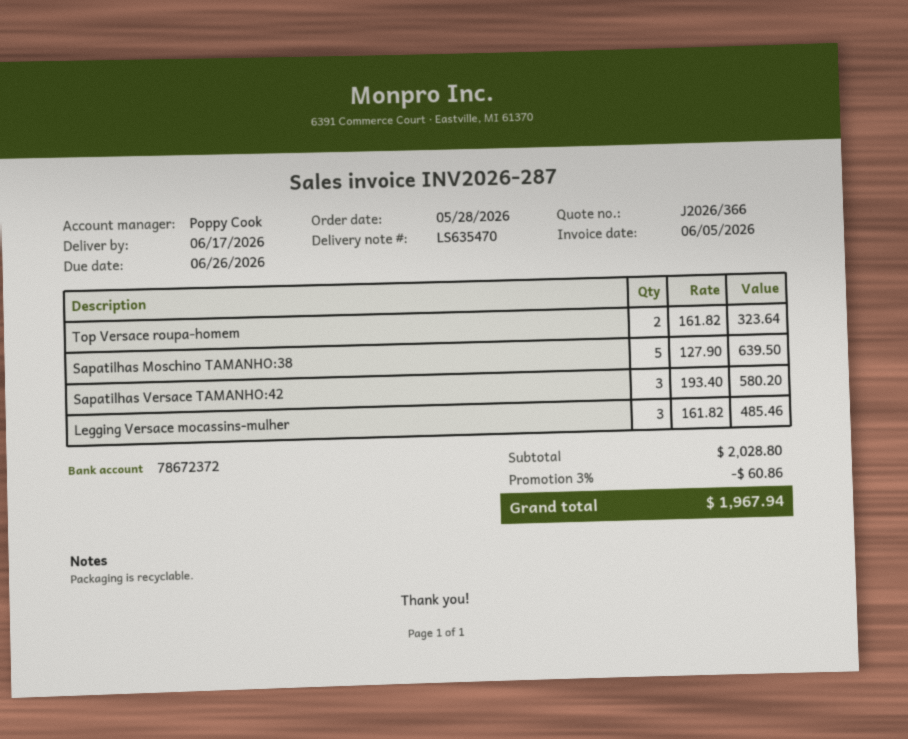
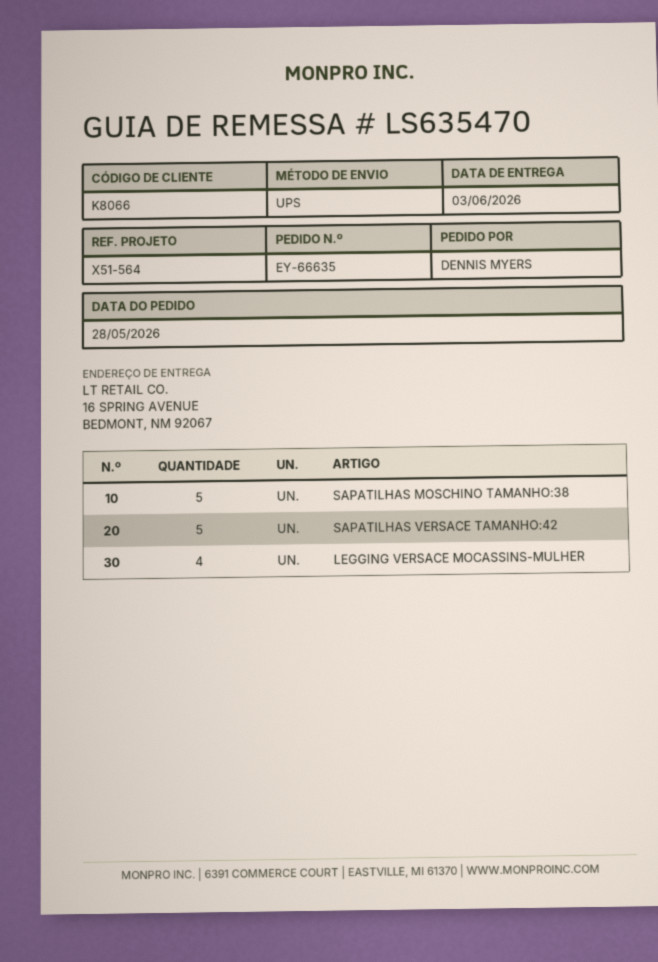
delivery date: 2026-06-17 -> 2026-06-03
Top Versace roupa-homem: 2 -> none
Sapatilhas Versace TAMANHO:42: 3 -> 5
Legging Versace mocassins-mulher: 3 -> 4

